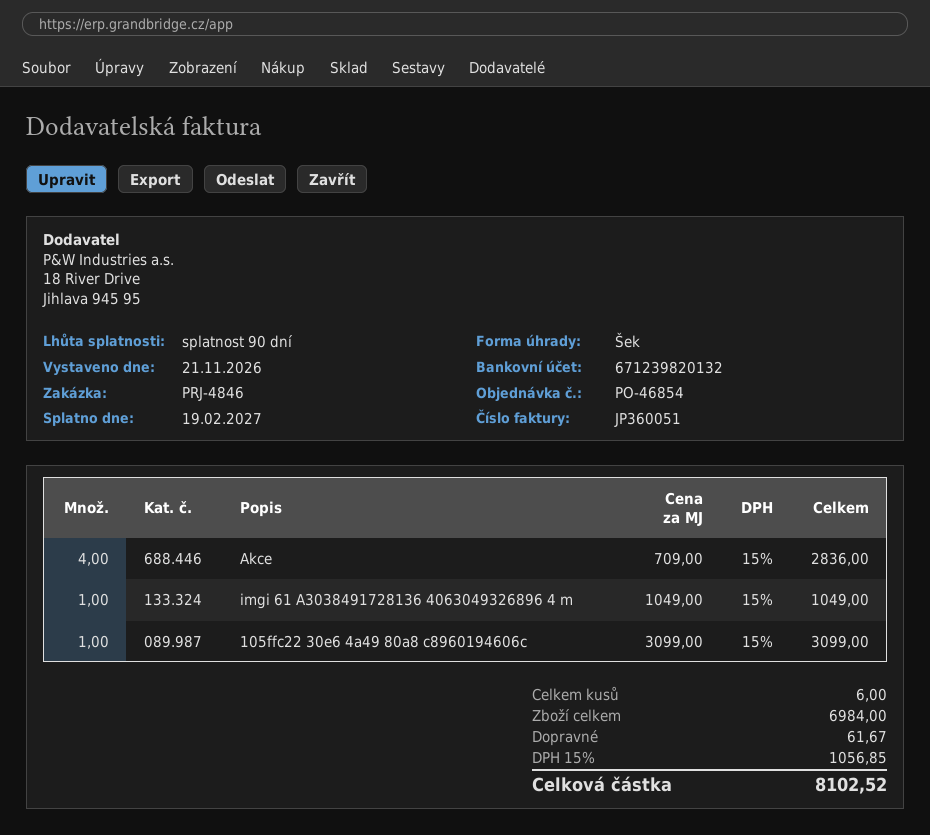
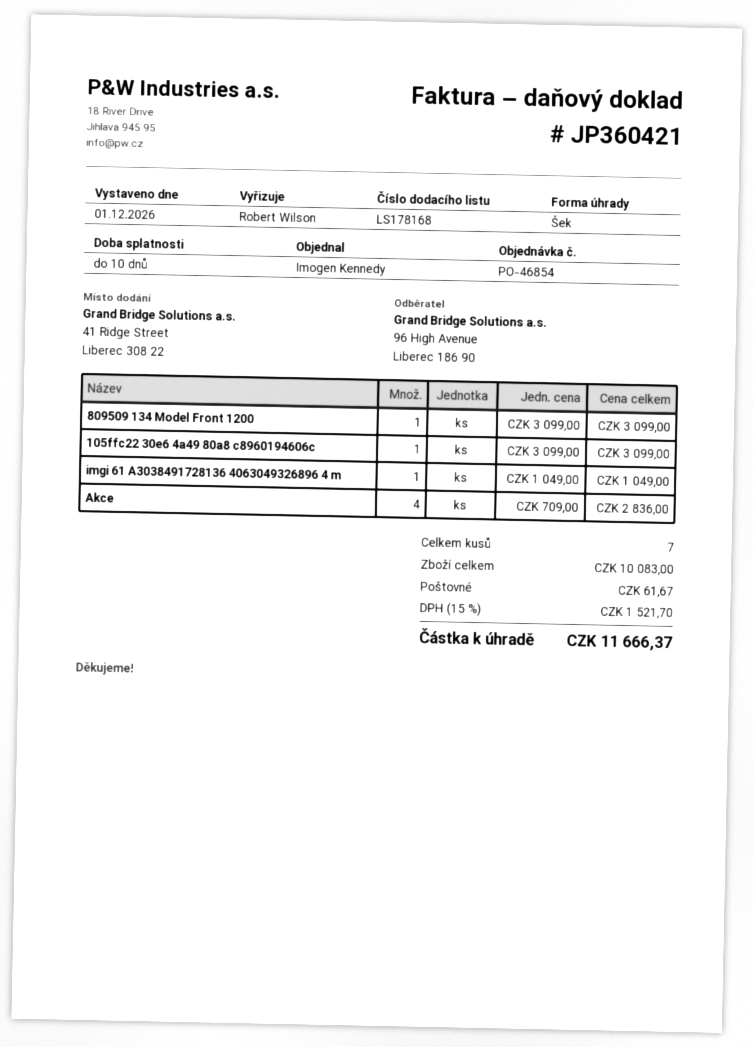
invoice number: JP360051 -> JP360421
invoice date: 2026-11-21 -> 2026-12-01
payment terms: 90 days -> 10 days
809509 134 Model Front 1200: none -> 1 x 3099.00 = 3099.00
total quantity: 6 -> 7
subtotal: 6984.00 -> 10083.00
tax: 15% = 1056.85 -> 15% = 1521.70
total: 8102.52 -> 11666.37

